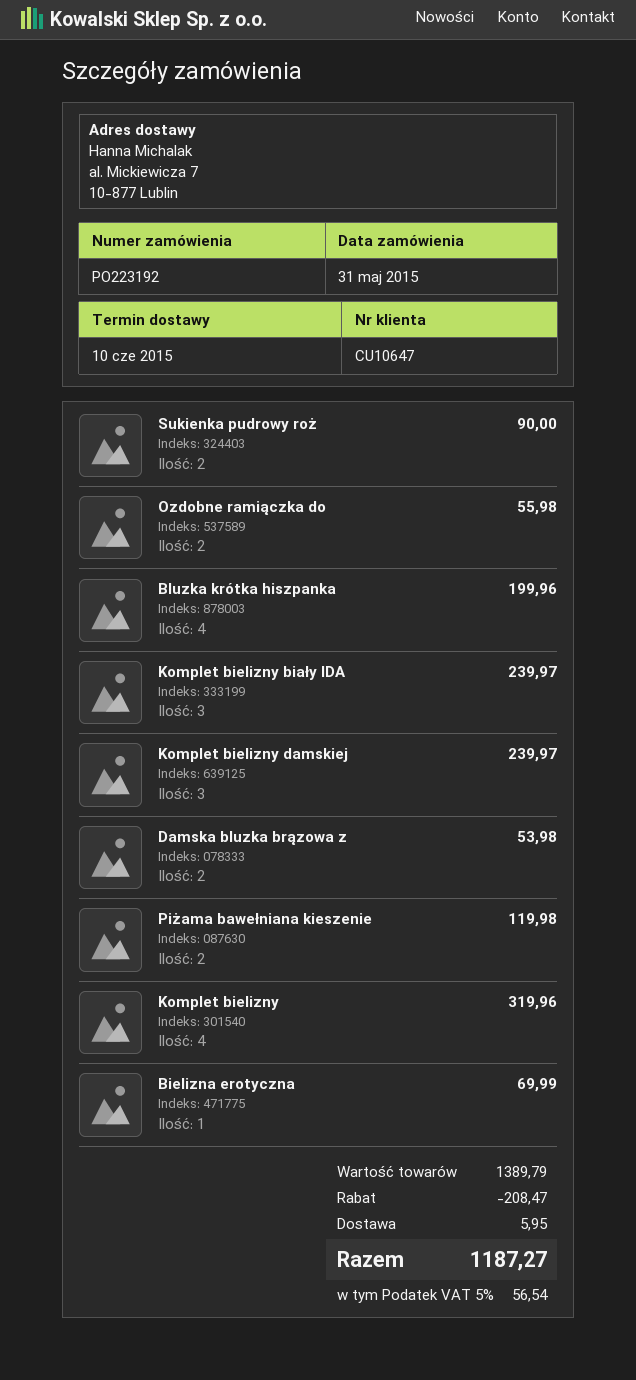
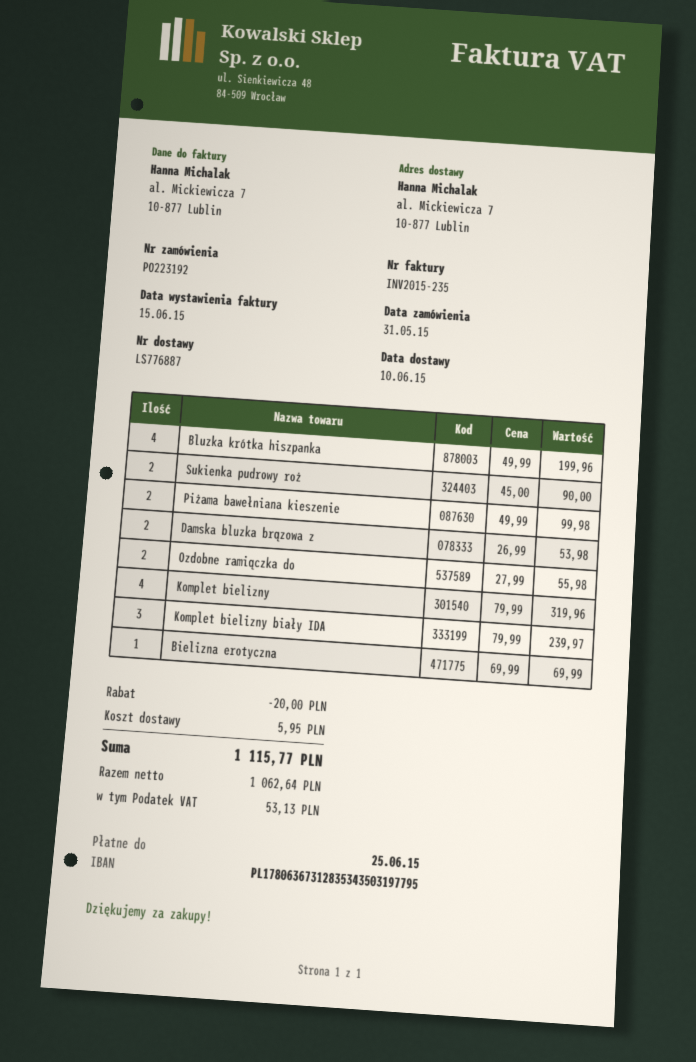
Komplet bielizny damskiej: 3 for 239.97 -> none
Piżama bawełniana kieszenie: 2 for 119.98 -> 2 for 99.98
discount: 208.47 -> 20.00
tax: 56.54 -> 53.13
total: 1187.27 -> 1115.77

